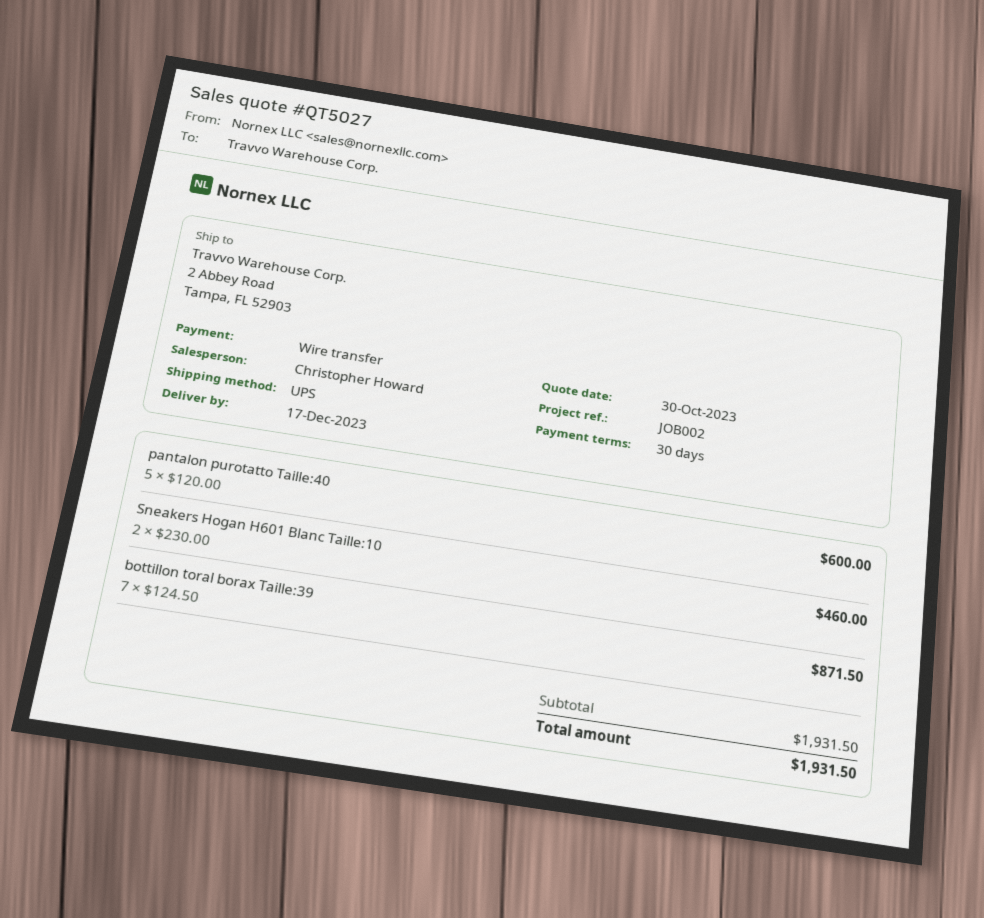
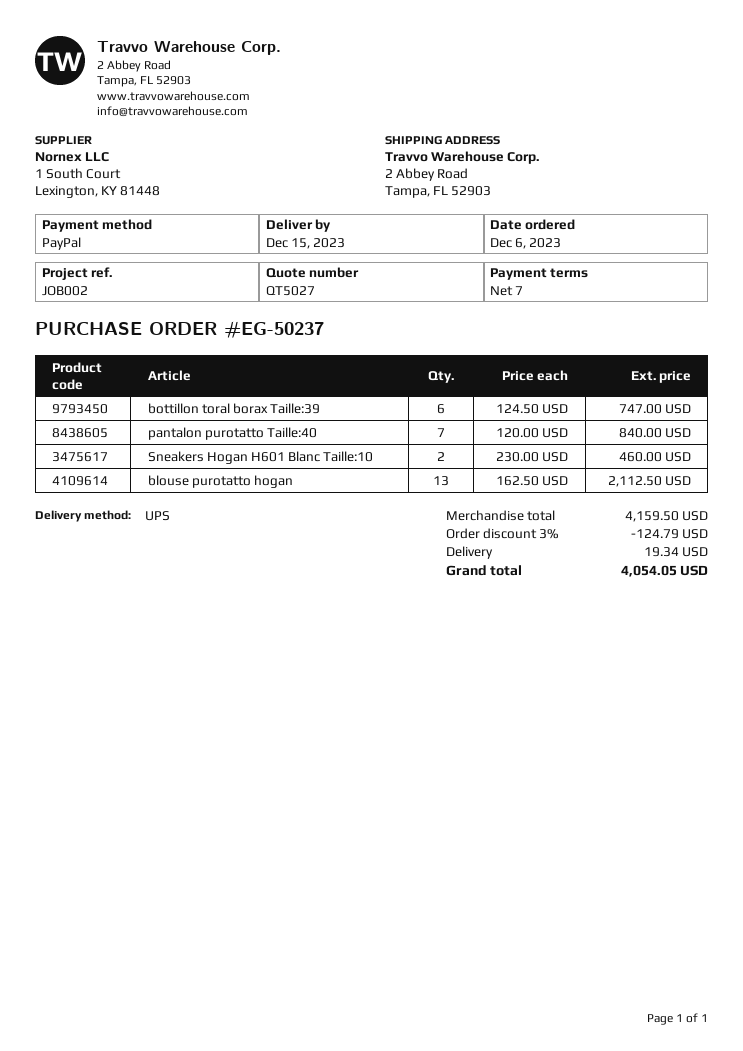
delivery date: 2023-12-17 -> 2023-12-15
payment terms: 30 days -> 7 days
payment method: bank transfer -> PayPal
pantalon purotatto Taille:40: 5 x 120.00 = 600.00 -> 7 x 120.00 = 840.00
bottillon toral borax Taille:39: 7 x 124.50 = 871.50 -> 6 x 124.50 = 747.00
blouse purotatto hogan: none -> 13 x 162.50 = 2112.50
subtotal: 1931.50 -> 4159.50
discount: none -> 3% = 124.79
shipping: none -> 19.34
total: 1931.50 -> 4054.05

